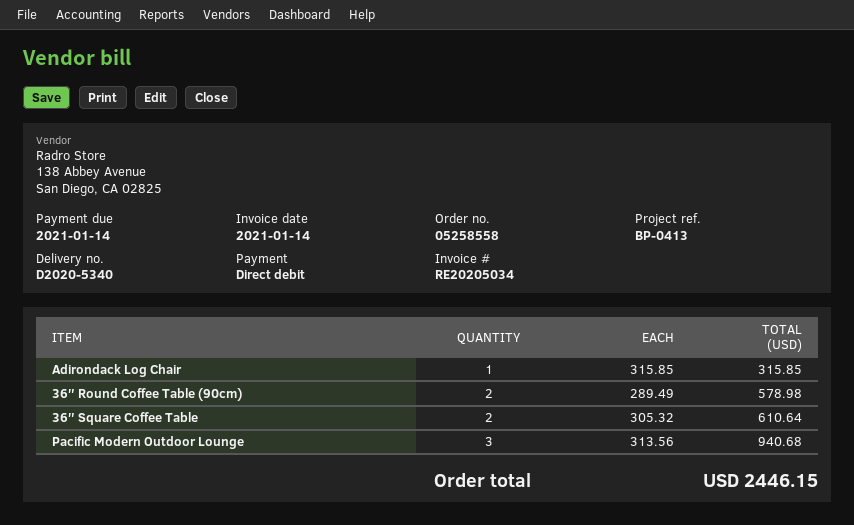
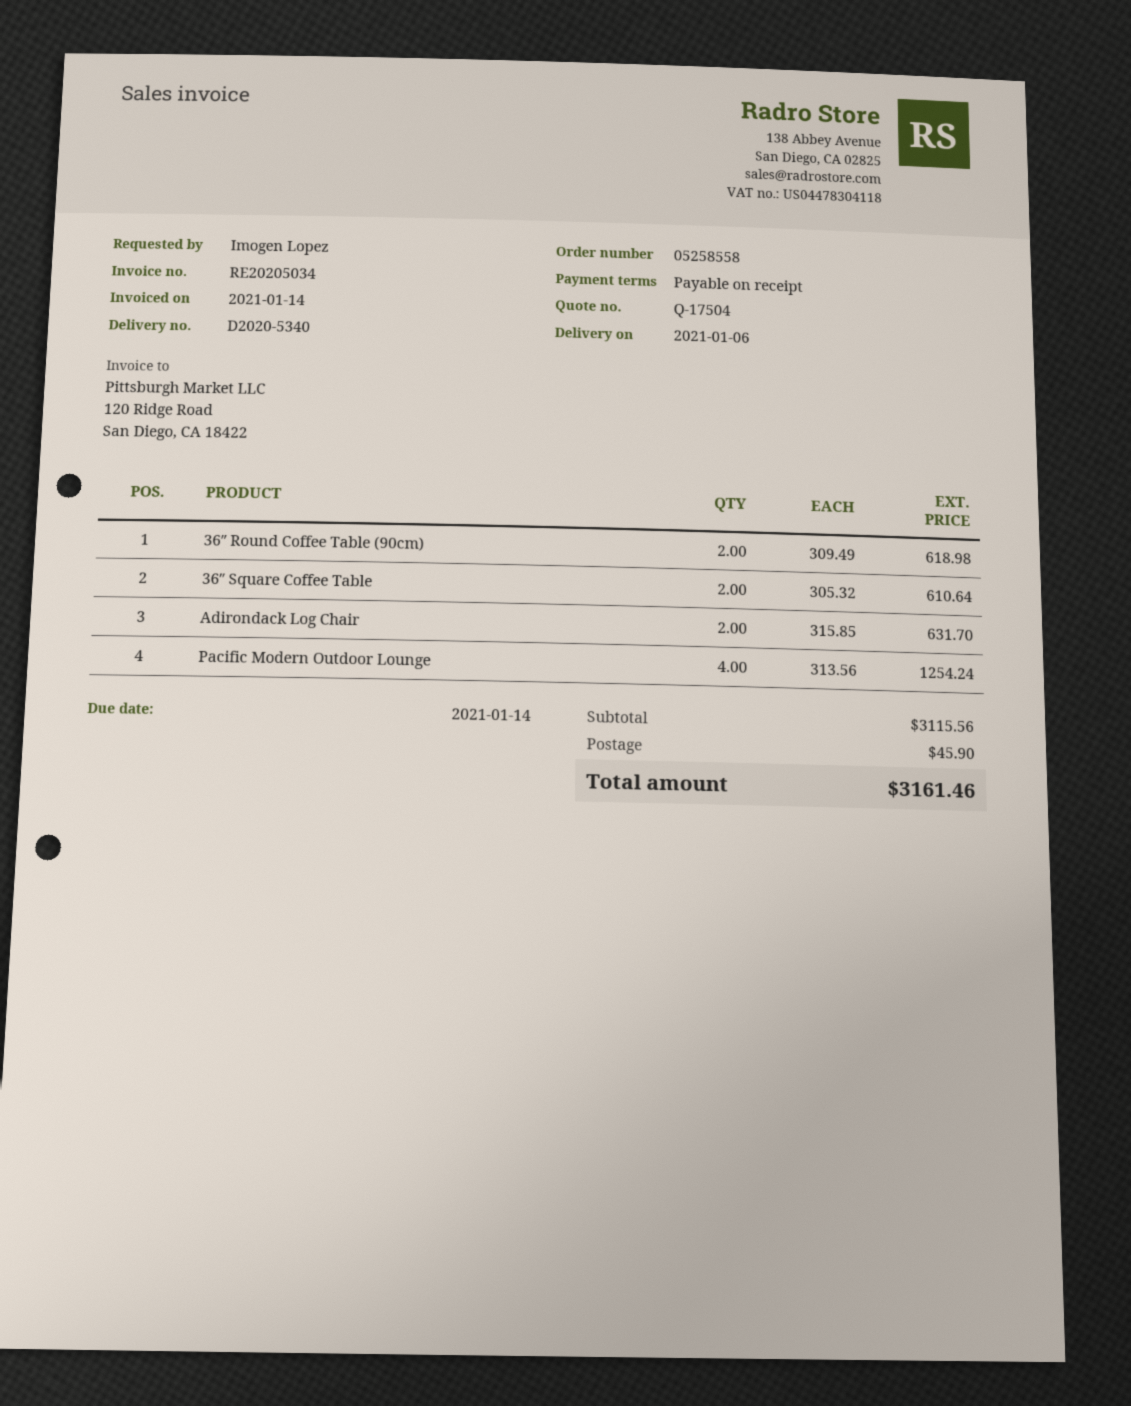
Adirondack Log Chair: 1 x 315.85 = 315.85 -> 2 x 315.85 = 631.70
36″ Round Coffee Table (90cm): 2 x 289.49 = 578.98 -> 2 x 309.49 = 618.98
Pacific Modern Outdoor Lounge: 3 x 313.56 = 940.68 -> 4 x 313.56 = 1254.24
shipping: none -> 45.90
total: 2446.15 -> 3161.46

